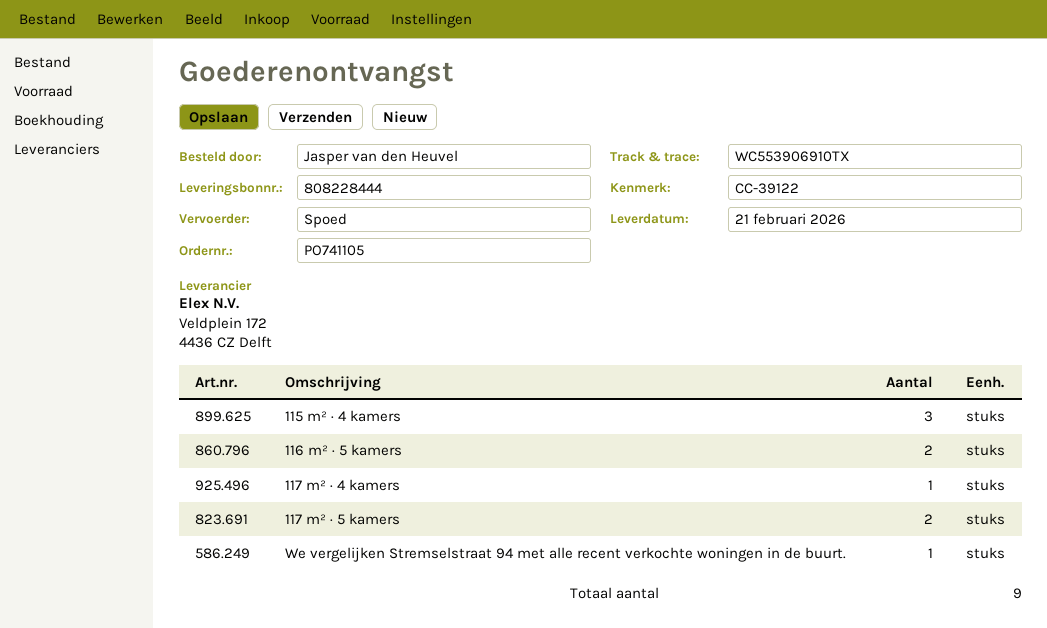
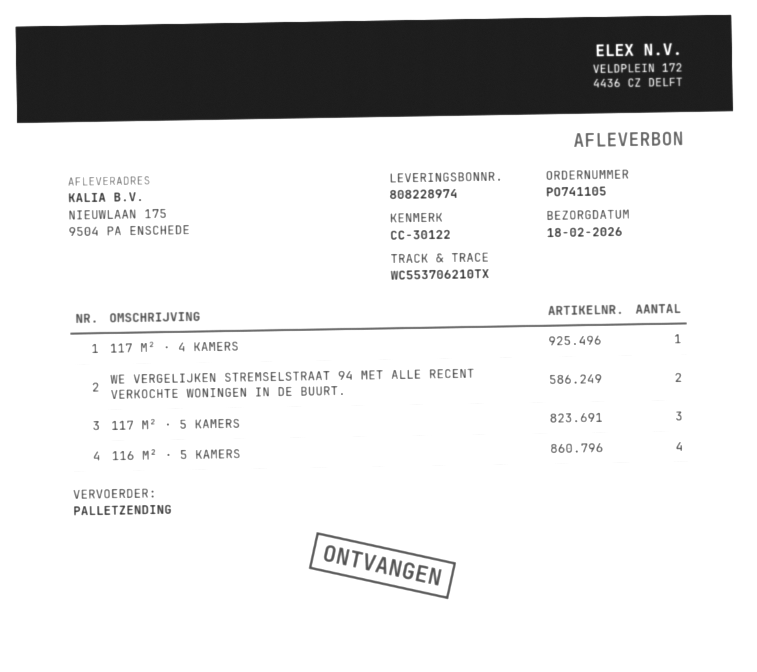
delivery note number: 808228444 -> 808228974
delivery date: 2026-02-21 -> 2026-02-18
reference: CC-39122 -> CC-30122
shipping method: express -> pallet freight
tracking number: WC553906910TX -> WC553706210TX
115 m² · 4 kamers: 3 -> none
116 m² · 5 kamers: 2 -> 4
117 m² · 5 kamers: 2 -> 3
We vergelijken Stremselstraat 94 met alle recent verkochte woningen in de buurt.: 1 -> 2

